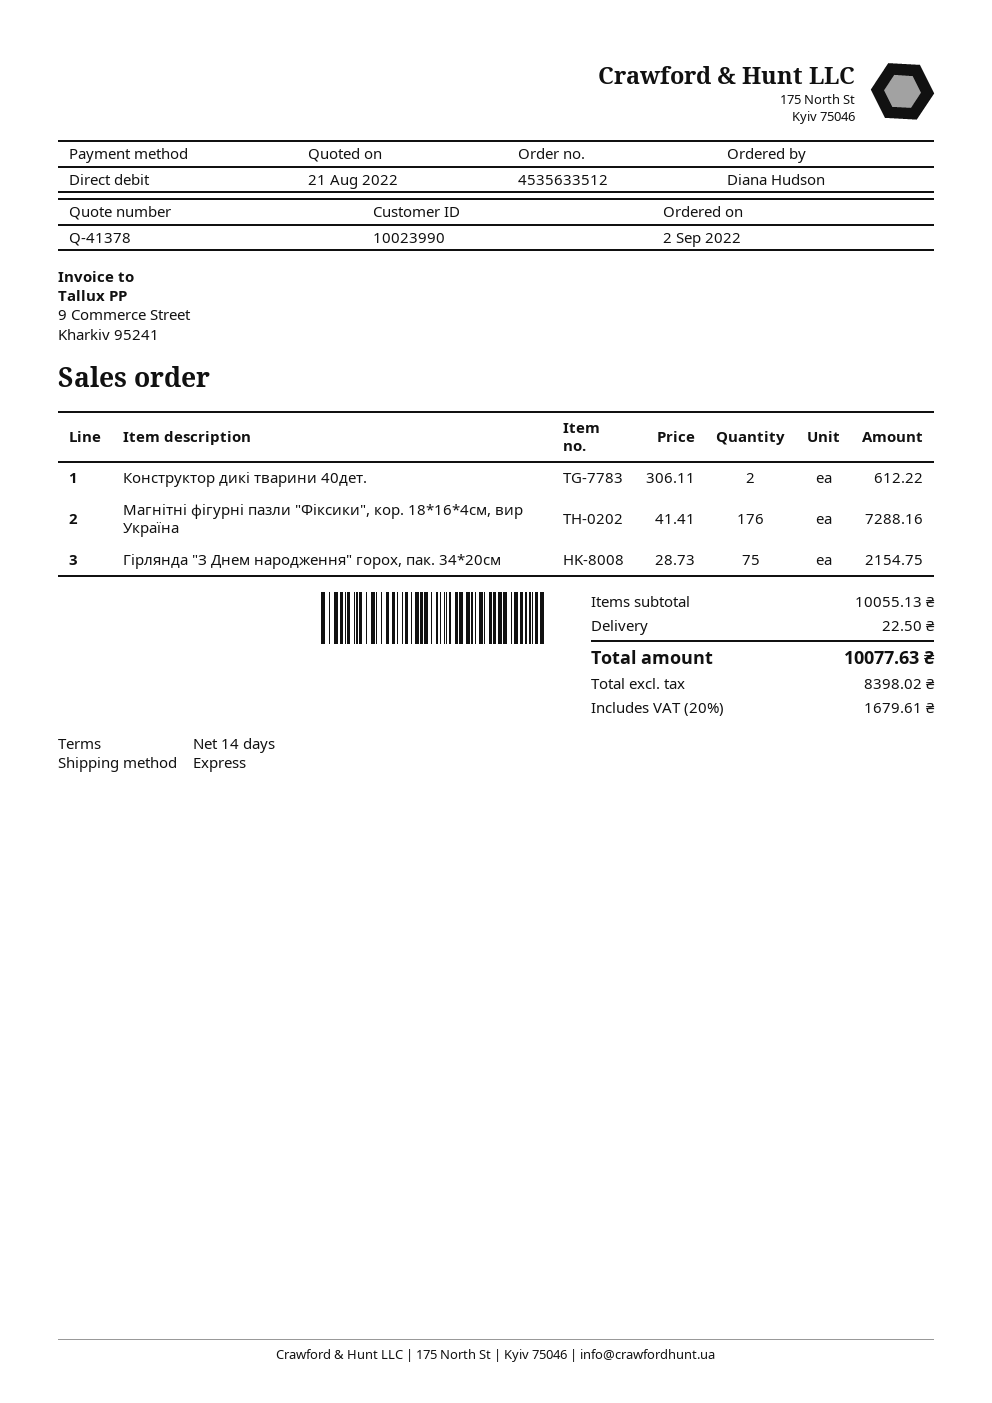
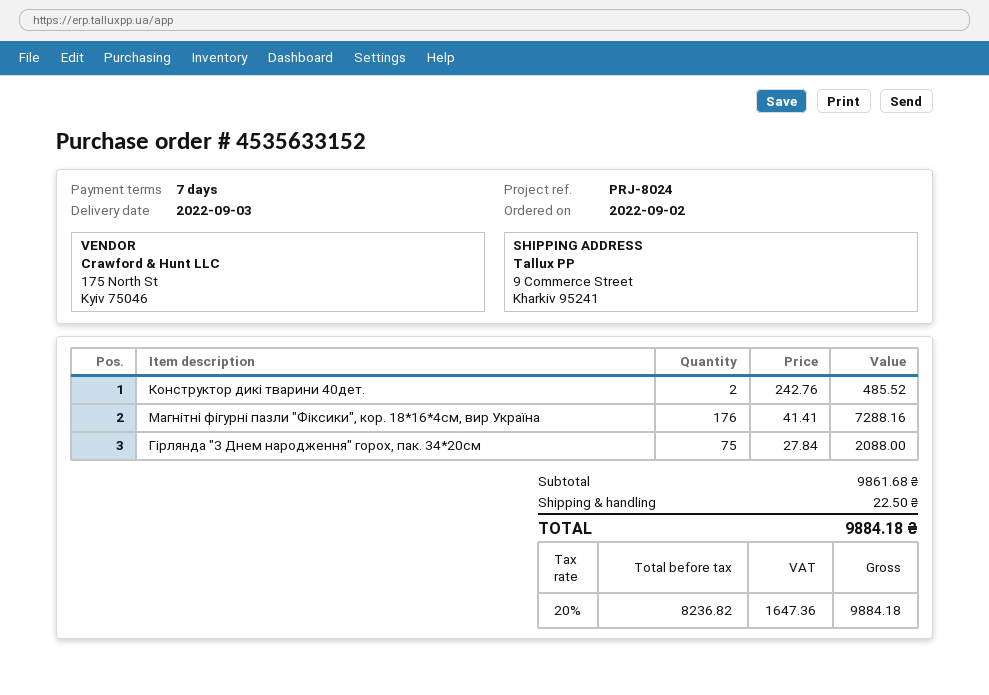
order number: 4535633512 -> 4535633152
payment terms: 14 days -> 7 days
Конструктор дикі тварини 40дет.: 2 x 306.11 = 612.22 -> 2 x 242.76 = 485.52
Гірлянда "З Днем народження" горох, пак. 34*20см: 75 x 28.73 = 2154.75 -> 75 x 27.84 = 2088.00
subtotal: 10055.13 -> 9861.68
net: 8398.02 -> 8236.82
tax: 20% = 1679.61 -> 20% = 1647.36
total: 10077.63 -> 9884.18

